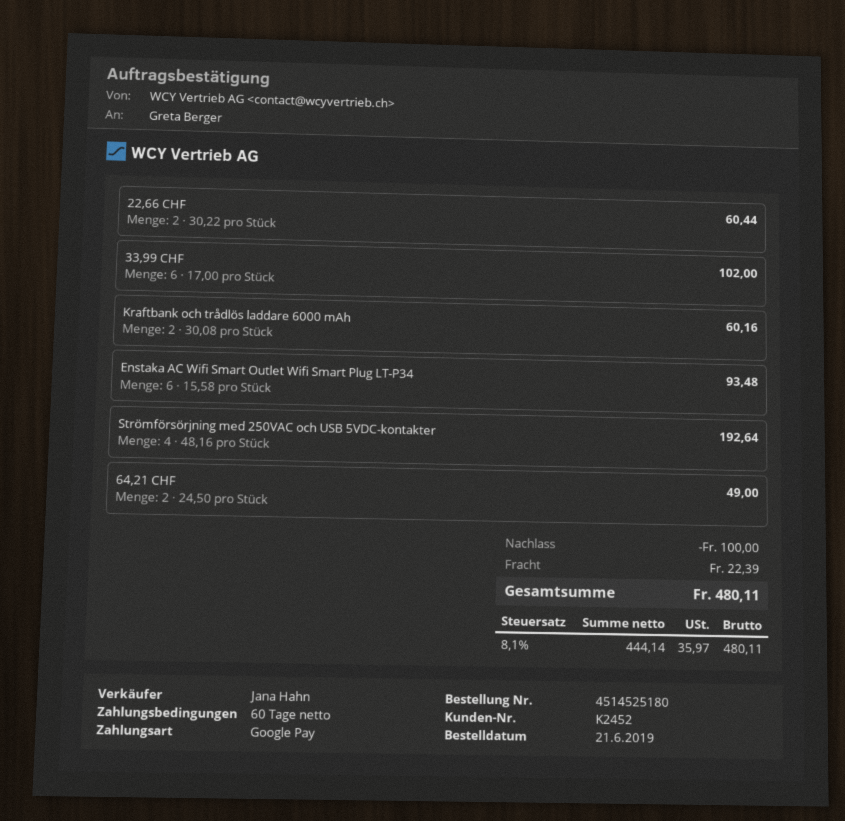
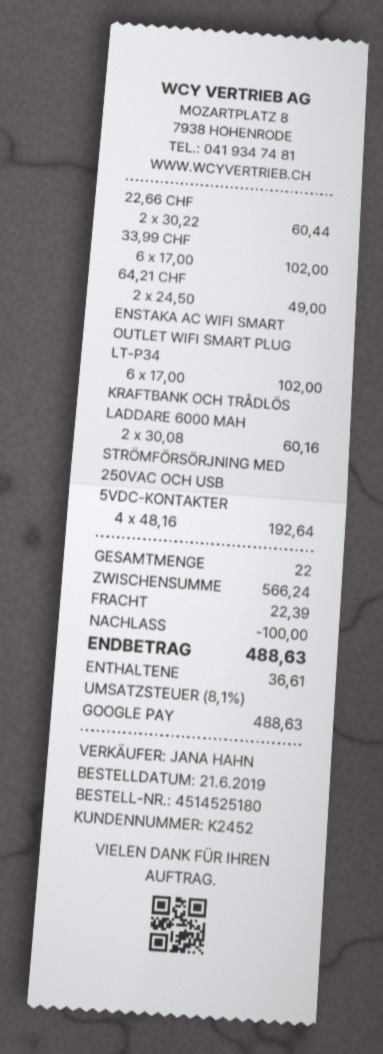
Enstaka AC Wifi Smart Outlet Wifi Smart Plug LT-P34: 6 x 15.58 = 93.48 -> 6 x 17.00 = 102.00
tax: 8.1% = 35.97 -> 8.1% = 36.61
total: 480.11 -> 488.63

